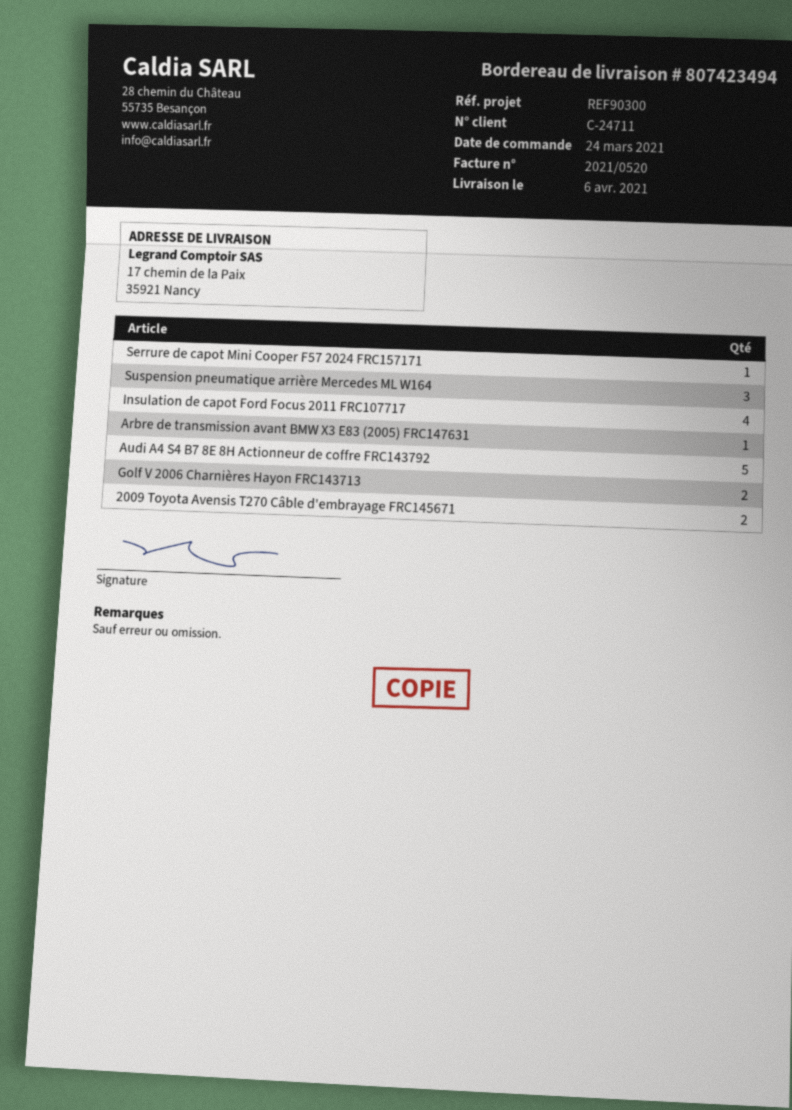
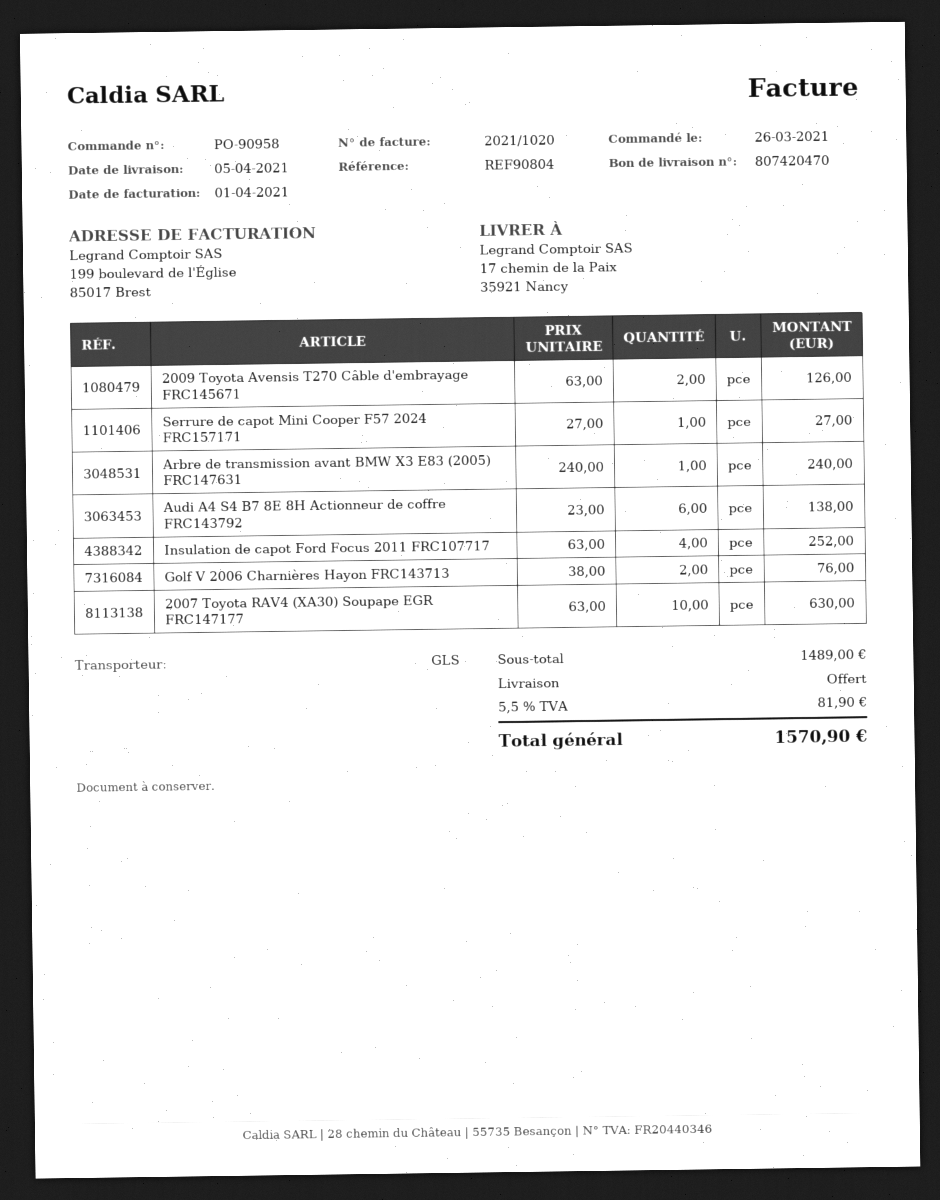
order date: 2021-03-24 -> 2021-03-26
delivery note number: 807423494 -> 807420470
delivery date: 2021-04-06 -> 2021-04-05
invoice number: 2021/0520 -> 2021/1020
reference: REF90300 -> REF90804
Suspension pneumatique arrière Mercedes ML W164: 3 -> none
Audi A4 S4 B7 8E 8H Actionneur de coffre FRC143792: 5 -> 6
2007 Toyota RAV4 (XA30) Soupape EGR FRC147177: none -> 10

